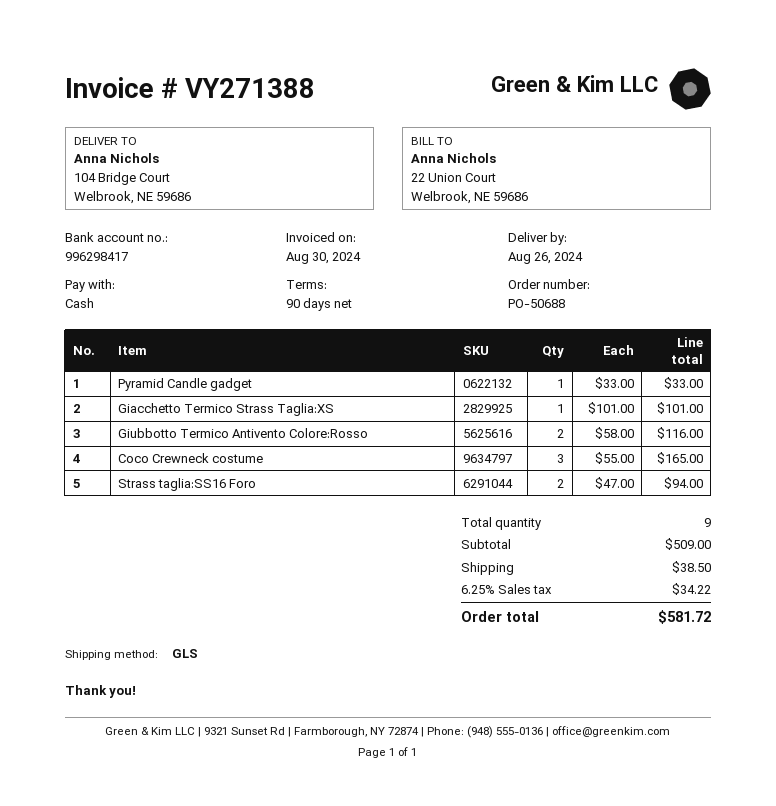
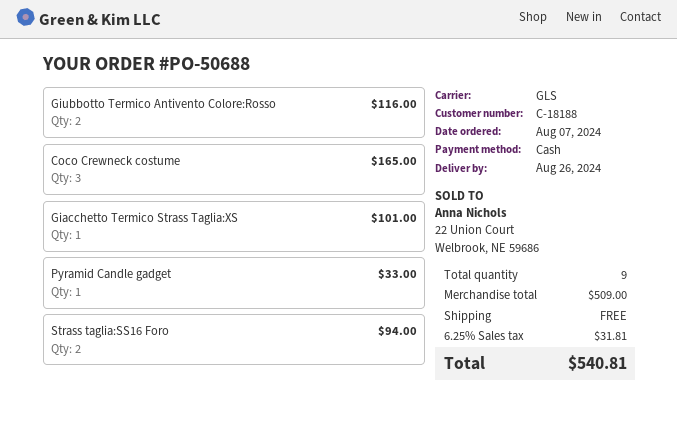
shipping: 38.50 -> 0.00
tax: 6.25% = 34.22 -> 6.25% = 31.81
total: 581.72 -> 540.81

